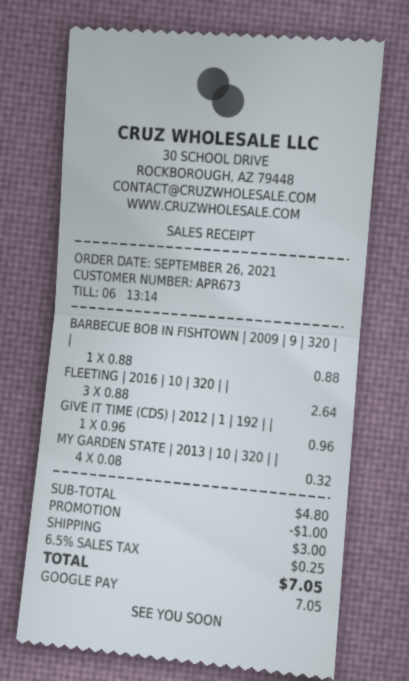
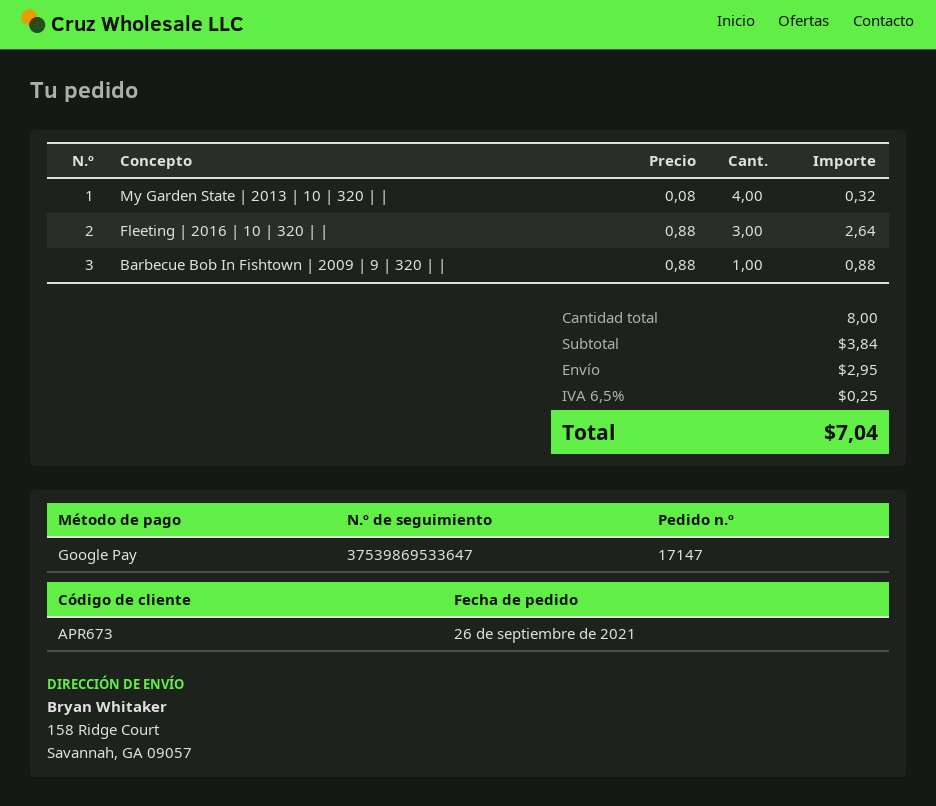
GIVE IT TIME (CDS) | 2012 | 1 | 192 | |: 1 x 0.96 = 0.96 -> none
subtotal: 4.80 -> 3.84
discount: 1.00 -> none
shipping: 3.00 -> 2.95
total: 7.05 -> 7.04

